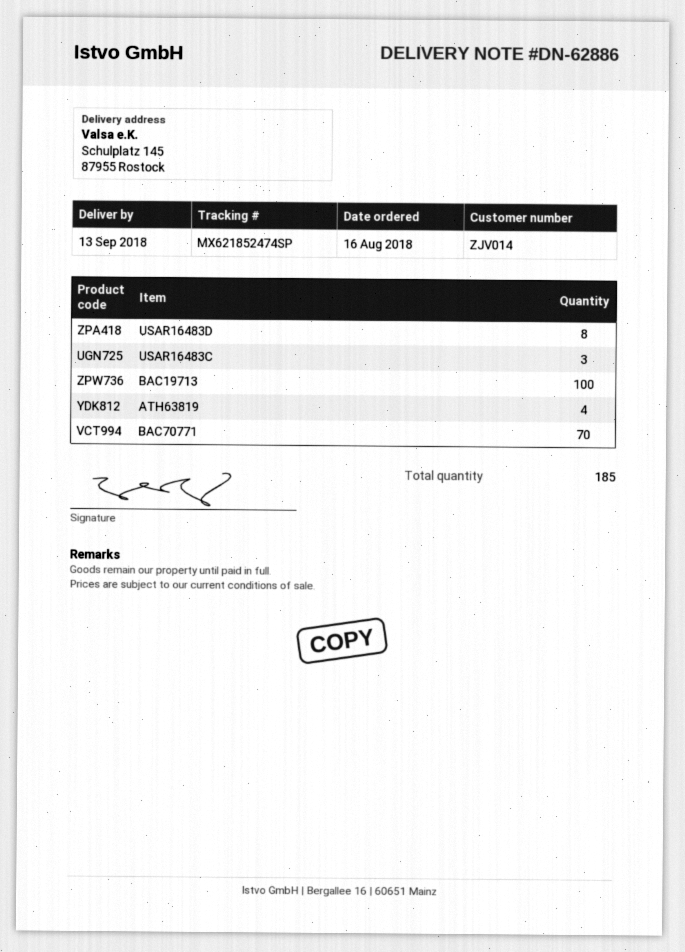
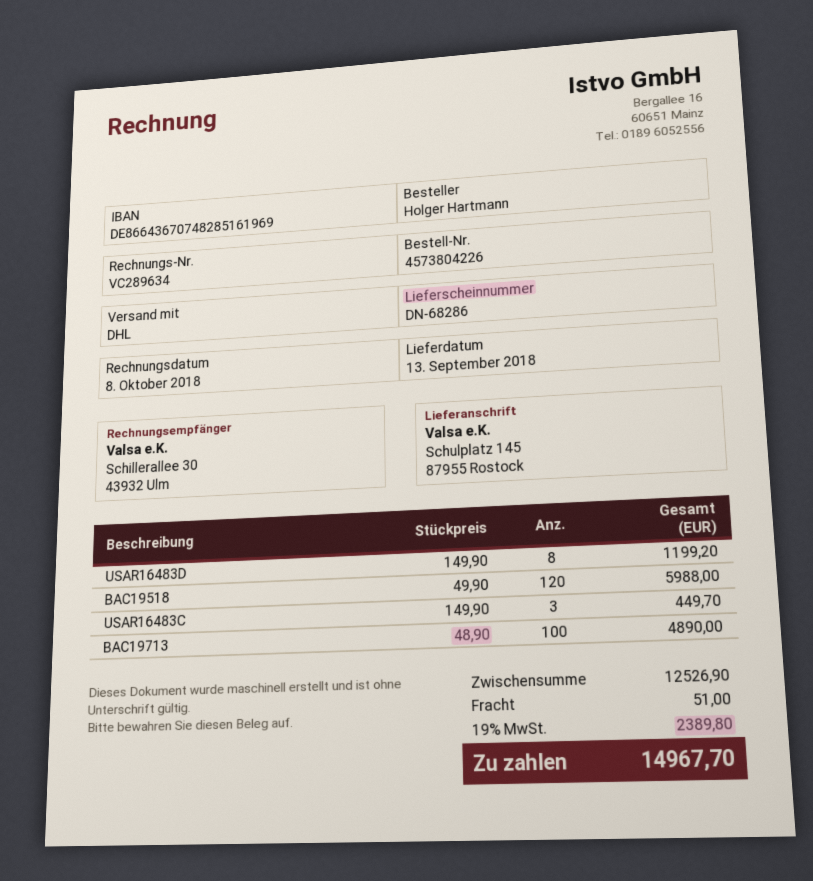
delivery note number: DN-62886 -> DN-68286
ATH63819: 4 -> none
BAC70771: 70 -> none
BAC19518: none -> 120

